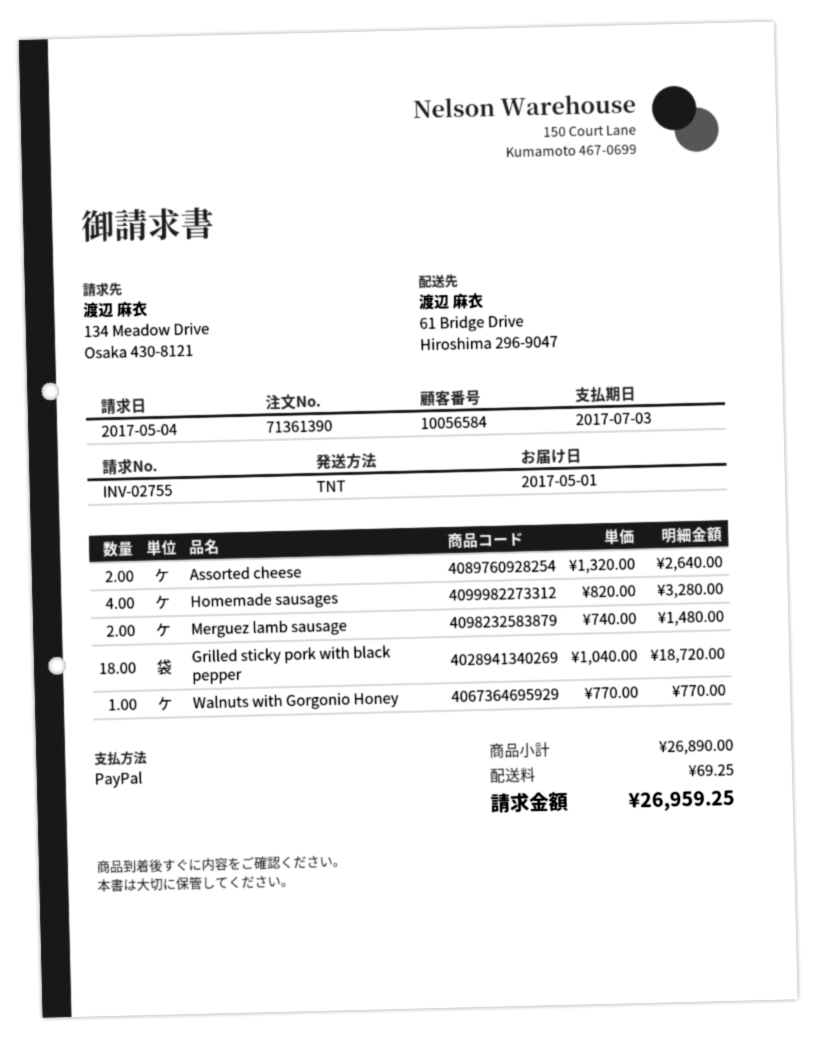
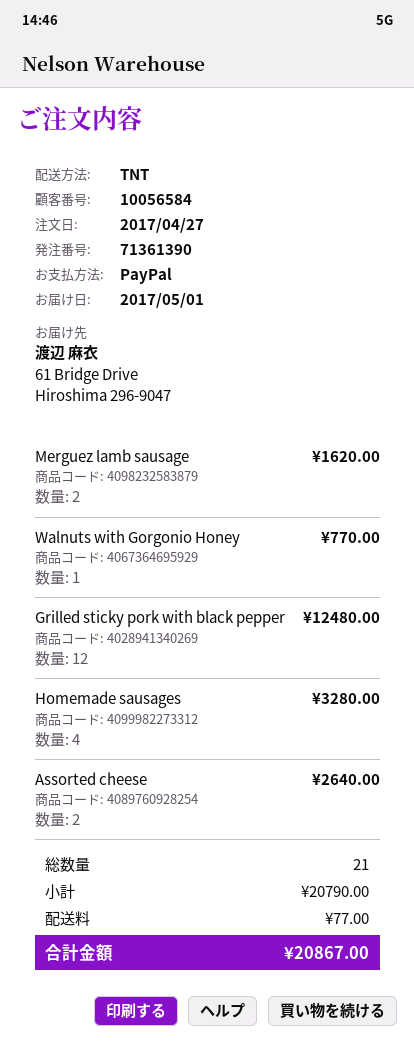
Merguez lamb sausage: 2 for 1480.00 -> 2 for 1620.00
Grilled sticky pork with black pepper: 18 for 18720.00 -> 12 for 12480.00
subtotal: 26890.00 -> 20790.00
shipping: 69.25 -> 77.00
total: 26959.25 -> 20867.00

